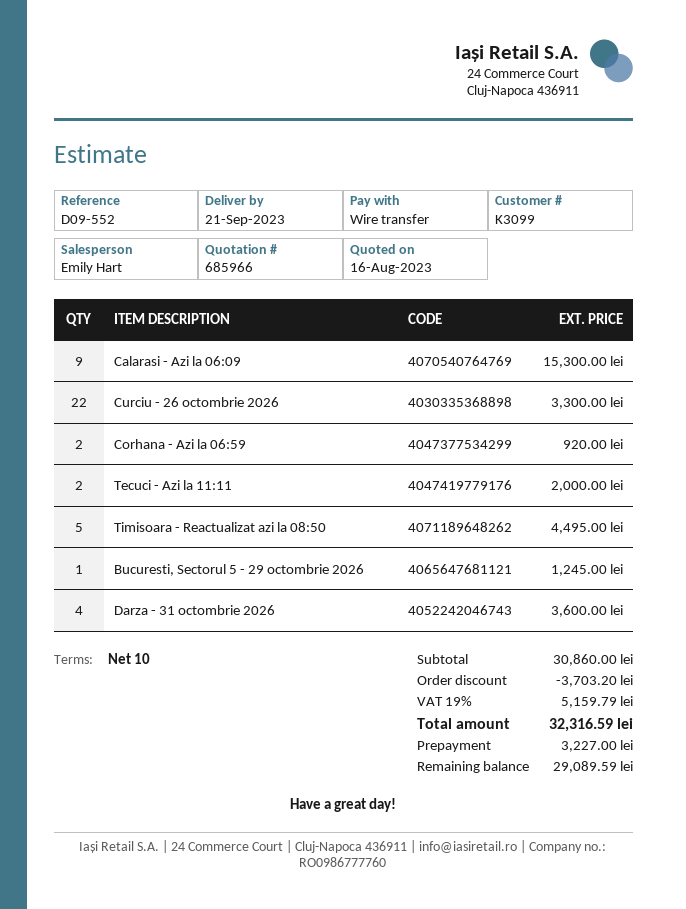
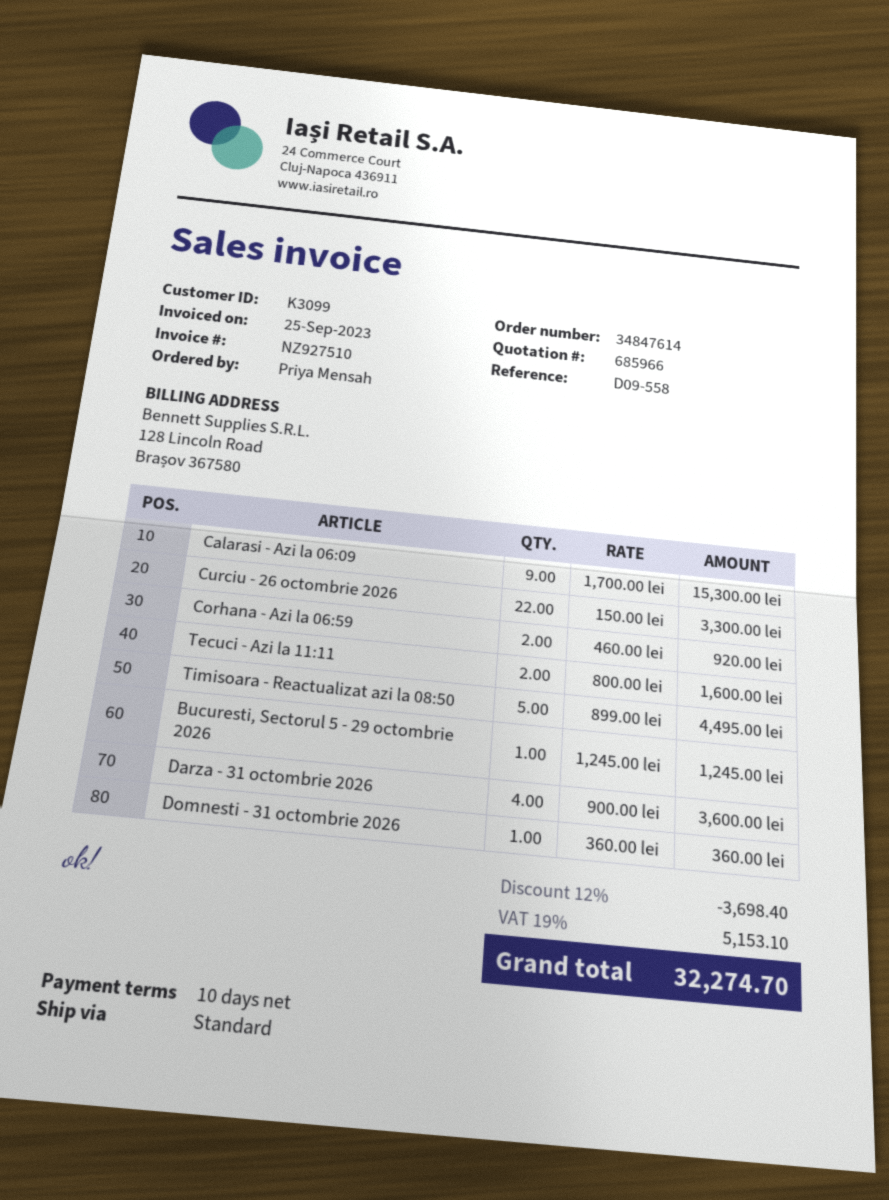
reference: D09-552 -> D09-558
Tecuci - Azi la 11:11: 2 for 2000.00 -> 2 for 1600.00
Domnesti - 31 octombrie 2026: none -> 1 for 360.00
discount: 3703.20 -> 3698.40
tax: 19% = 5159.79 -> 19% = 5153.10
total: 32316.59 -> 32274.70

